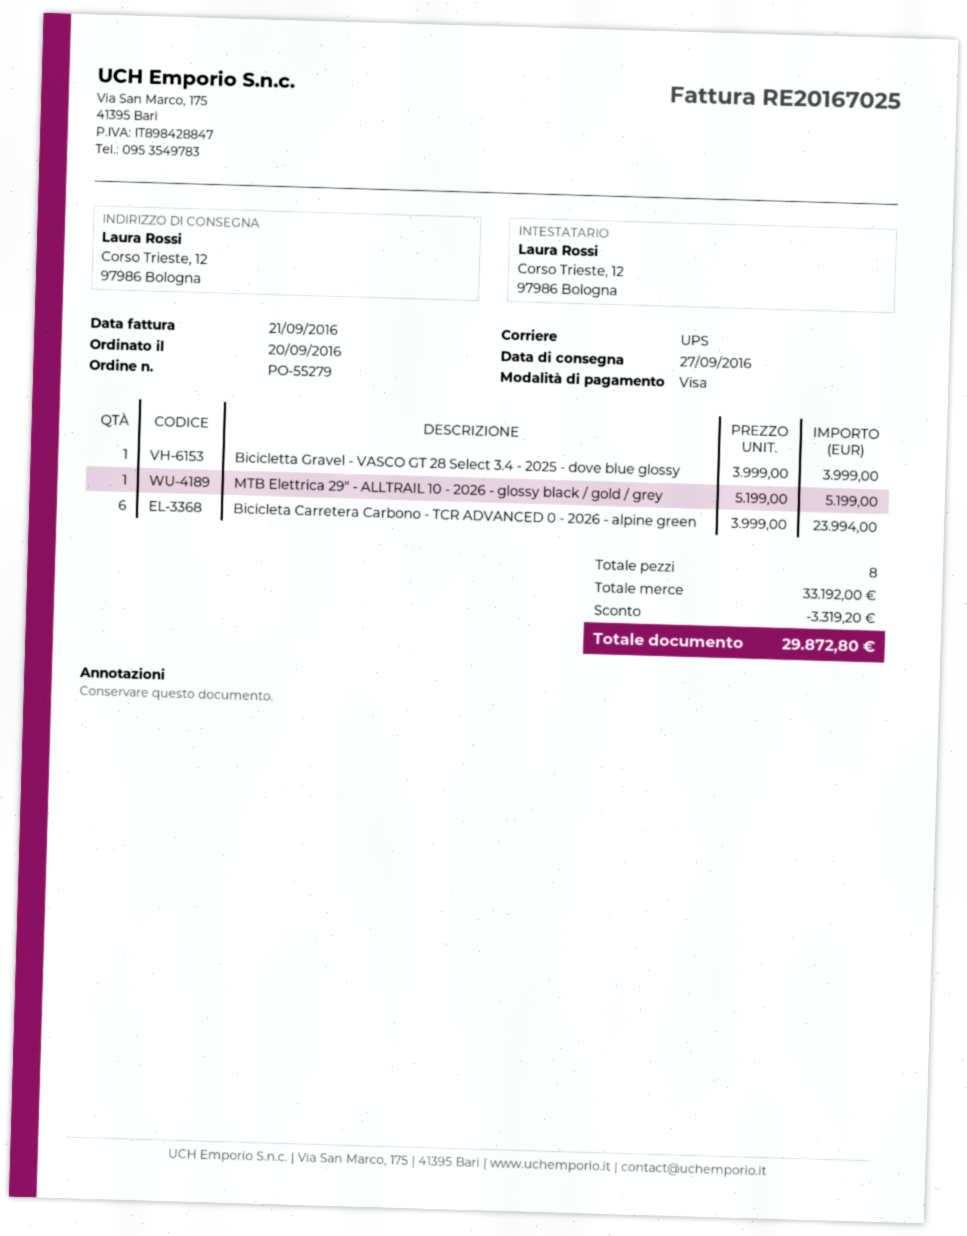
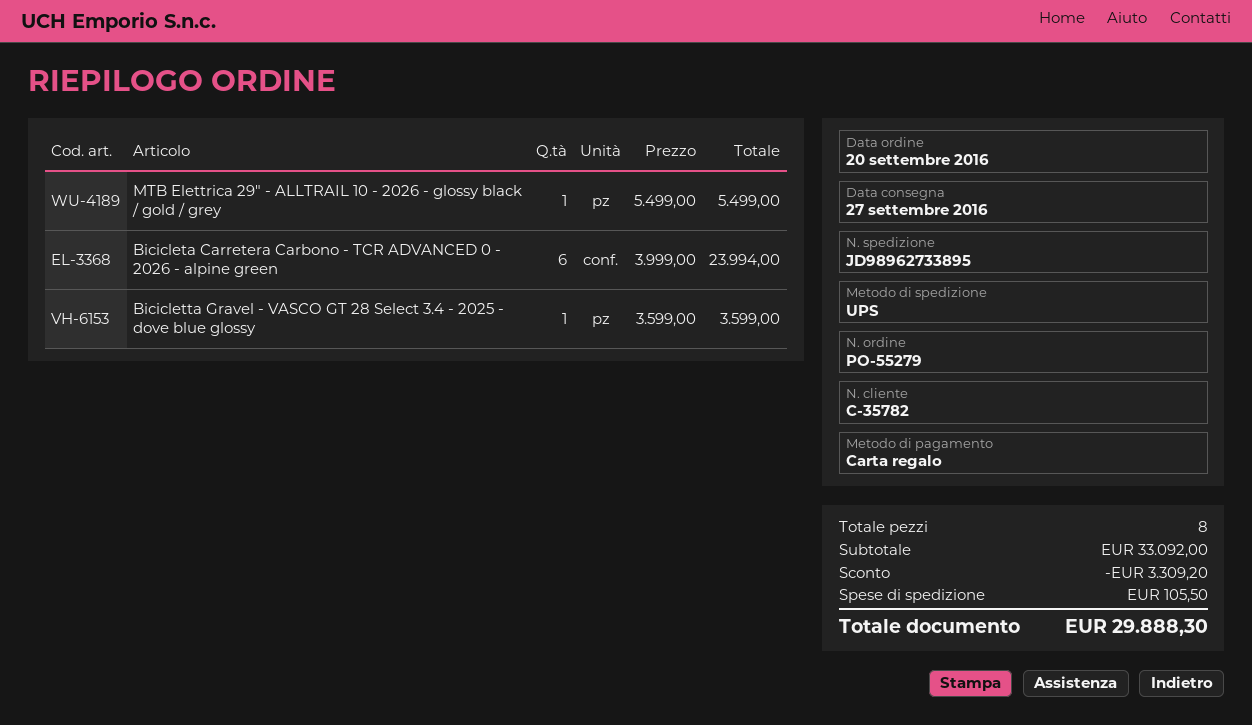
payment method: Visa -> gift card
Bicicletta Gravel - VASCO GT 28 Select 3.4 - 2025 - dove blue glossy: 1 x 3999.00 = 3999.00 -> 1 x 3599.00 = 3599.00
MTB Elettrica 29" - ALLTRAIL 10 - 2026 - glossy black / gold / grey: 1 x 5199.00 = 5199.00 -> 1 x 5499.00 = 5499.00
subtotal: 33192.00 -> 33092.00
discount: 3319.20 -> 3309.20
shipping: none -> 105.50
total: 29872.80 -> 29888.30

